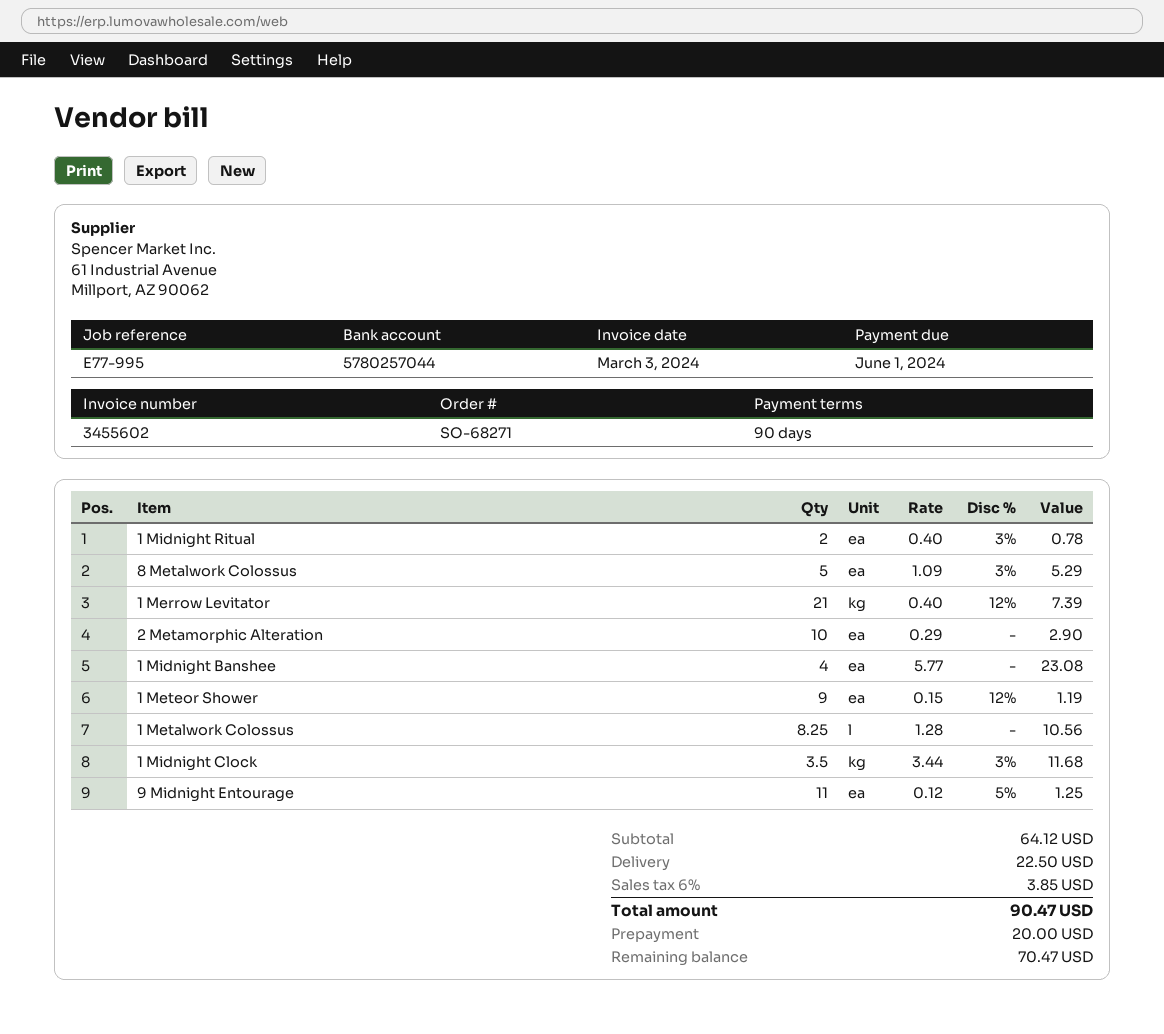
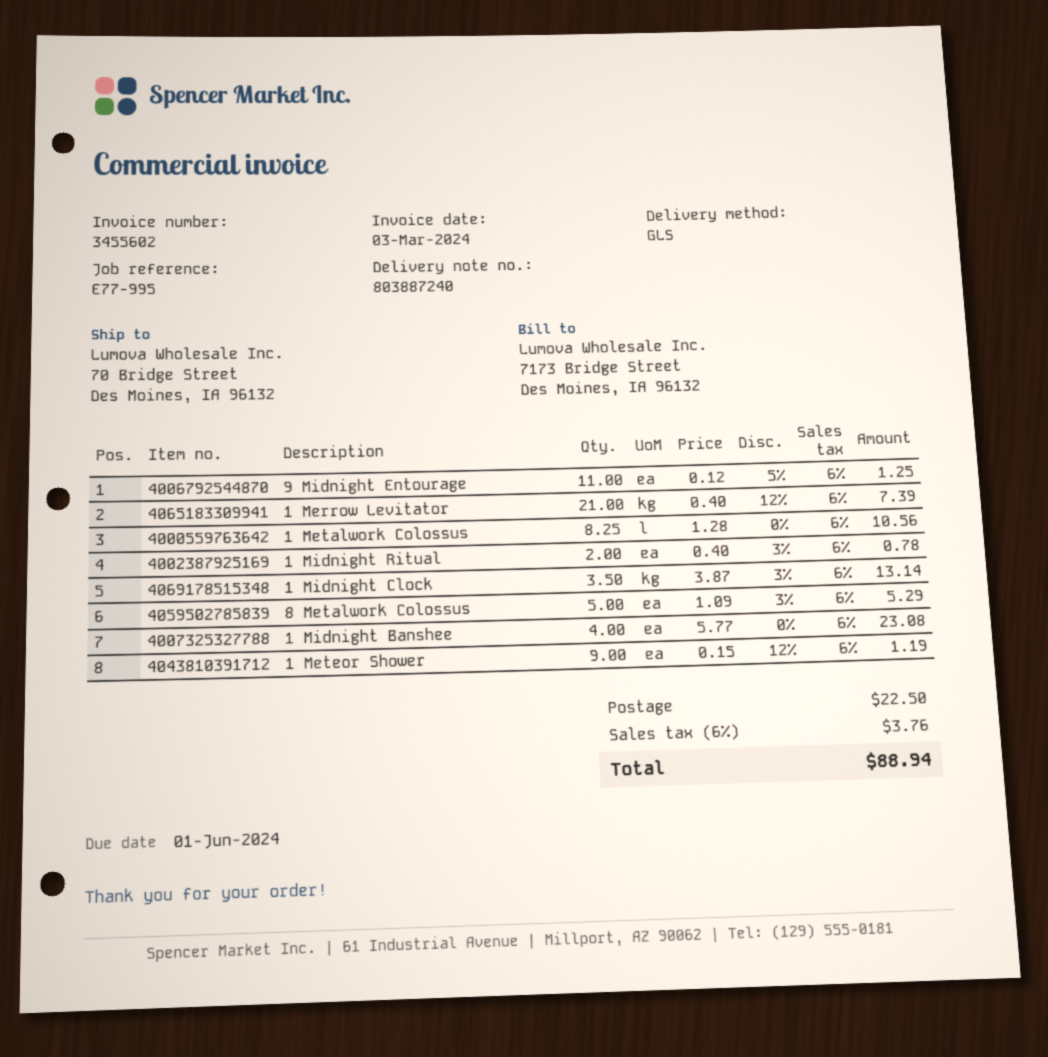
2 Metamorphic Alteration: 10 x 0.29 = 2.90 -> none
1 Midnight Clock: 3.5 x 3.44 - 3% = 11.68 -> 3.5 x 3.87 - 3% = 13.14
tax: 6% = 3.85 -> 6% = 3.76
total: 90.47 -> 88.94

